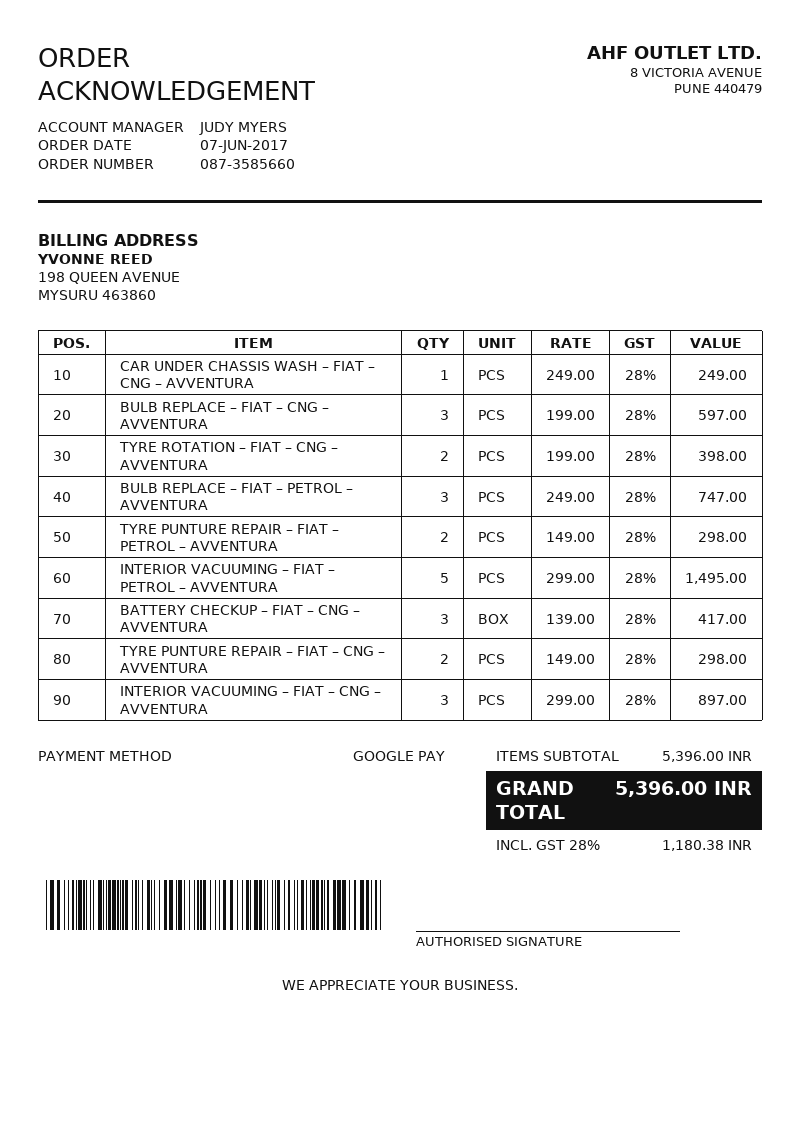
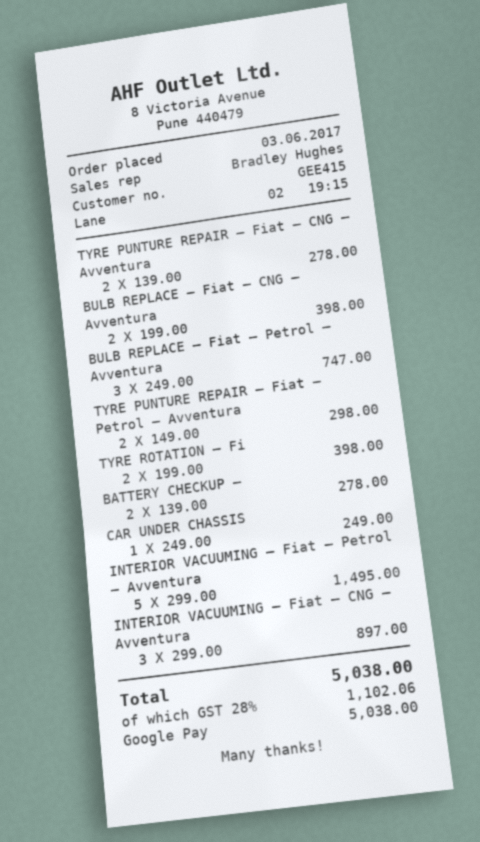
order date: 2017-06-07 -> 2017-06-03
sales rep: JUDY MYERS -> Bradley Hughes
BULB REPLACE – FIAT – CNG – AVVENTURA: 3 x 199.00 = 597.00 -> 2 x 199.00 = 398.00
BATTERY CHECKUP – FIAT – CNG – AVVENTURA: 3 x 139.00 = 417.00 -> 2 x 139.00 = 278.00
TYRE PUNTURE REPAIR – FIAT – CNG – AVVENTURA: 2 x 149.00 = 298.00 -> 2 x 139.00 = 278.00
tax: 28% = 1180.38 -> 28% = 1102.06
total: 5396.00 -> 5038.00

